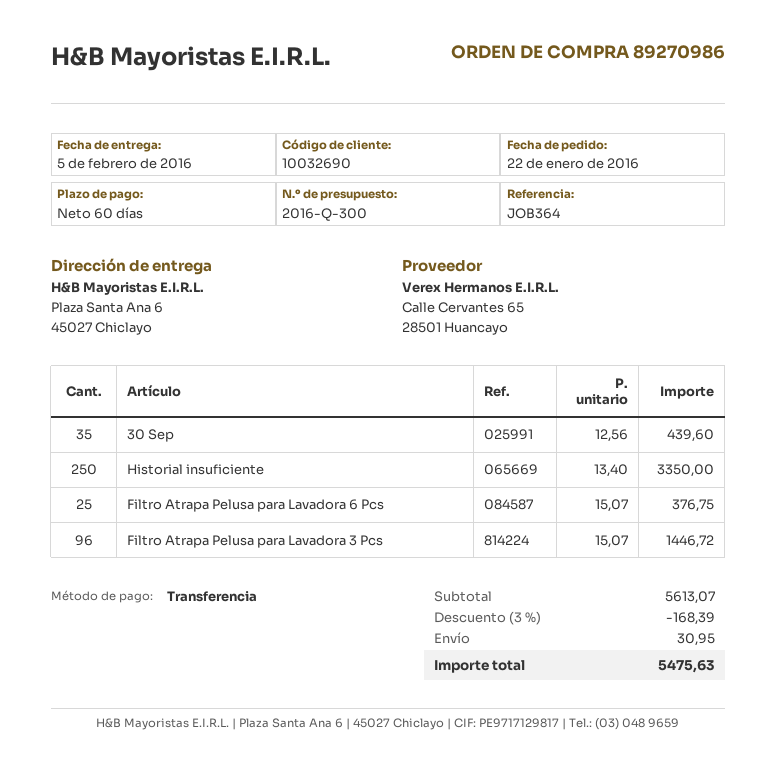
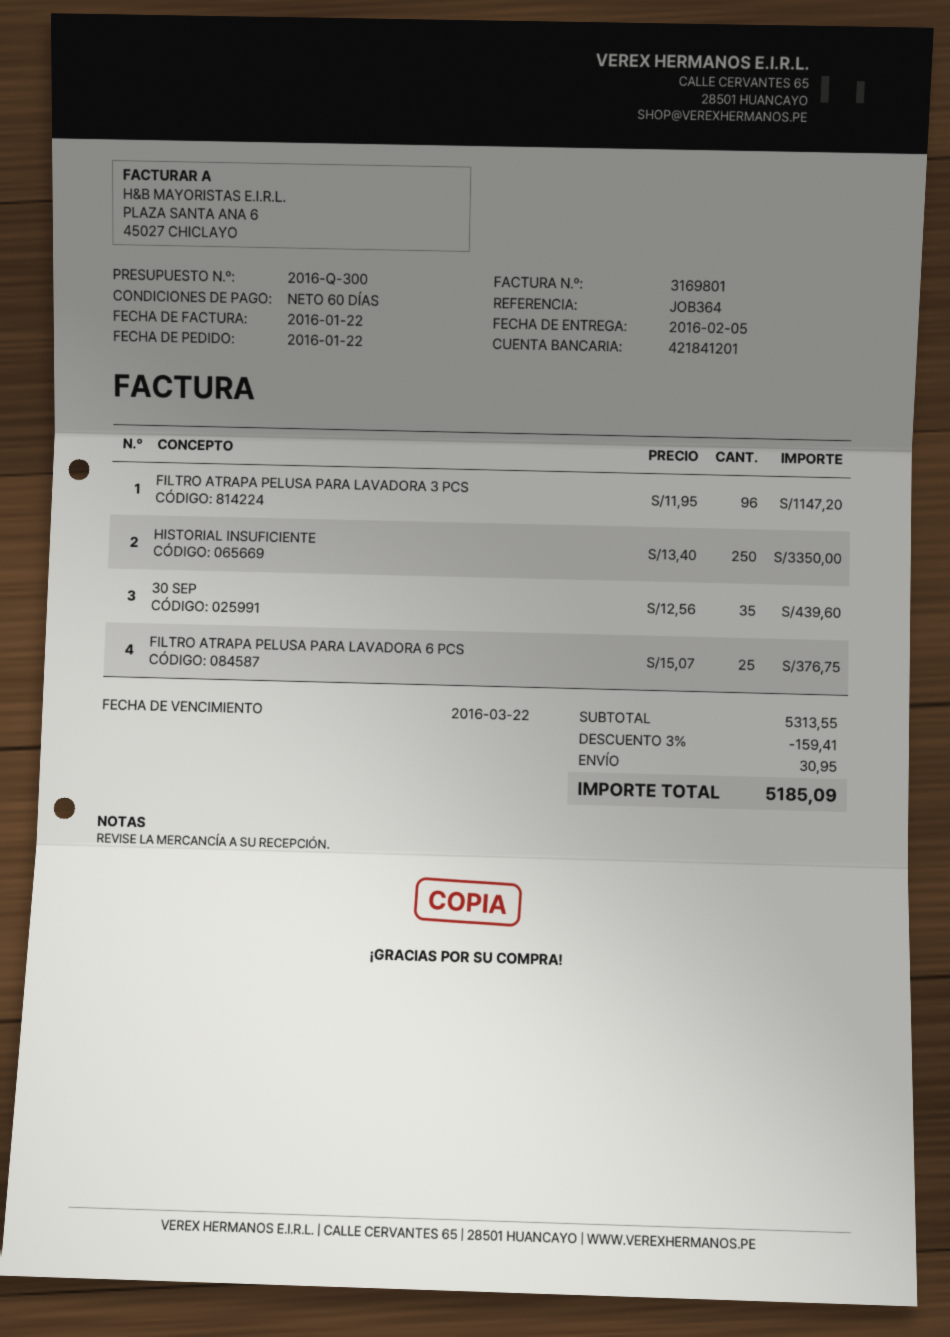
Filtro Atrapa Pelusa para Lavadora 3 Pcs: 96 x 15.07 = 1446.72 -> 96 x 11.95 = 1147.20
subtotal: 5613.07 -> 5313.55
discount: 3% = 168.39 -> 3% = 159.41
total: 5475.63 -> 5185.09

